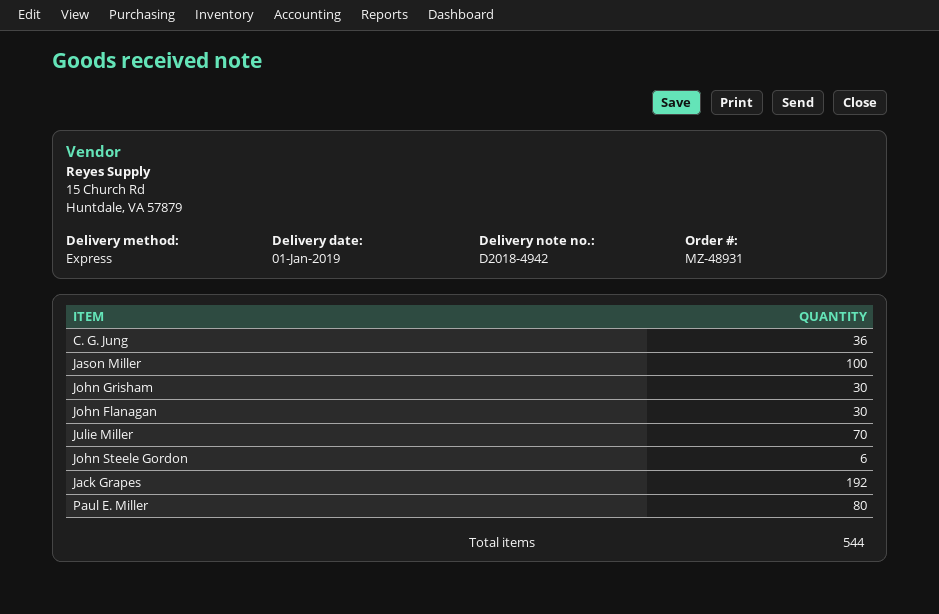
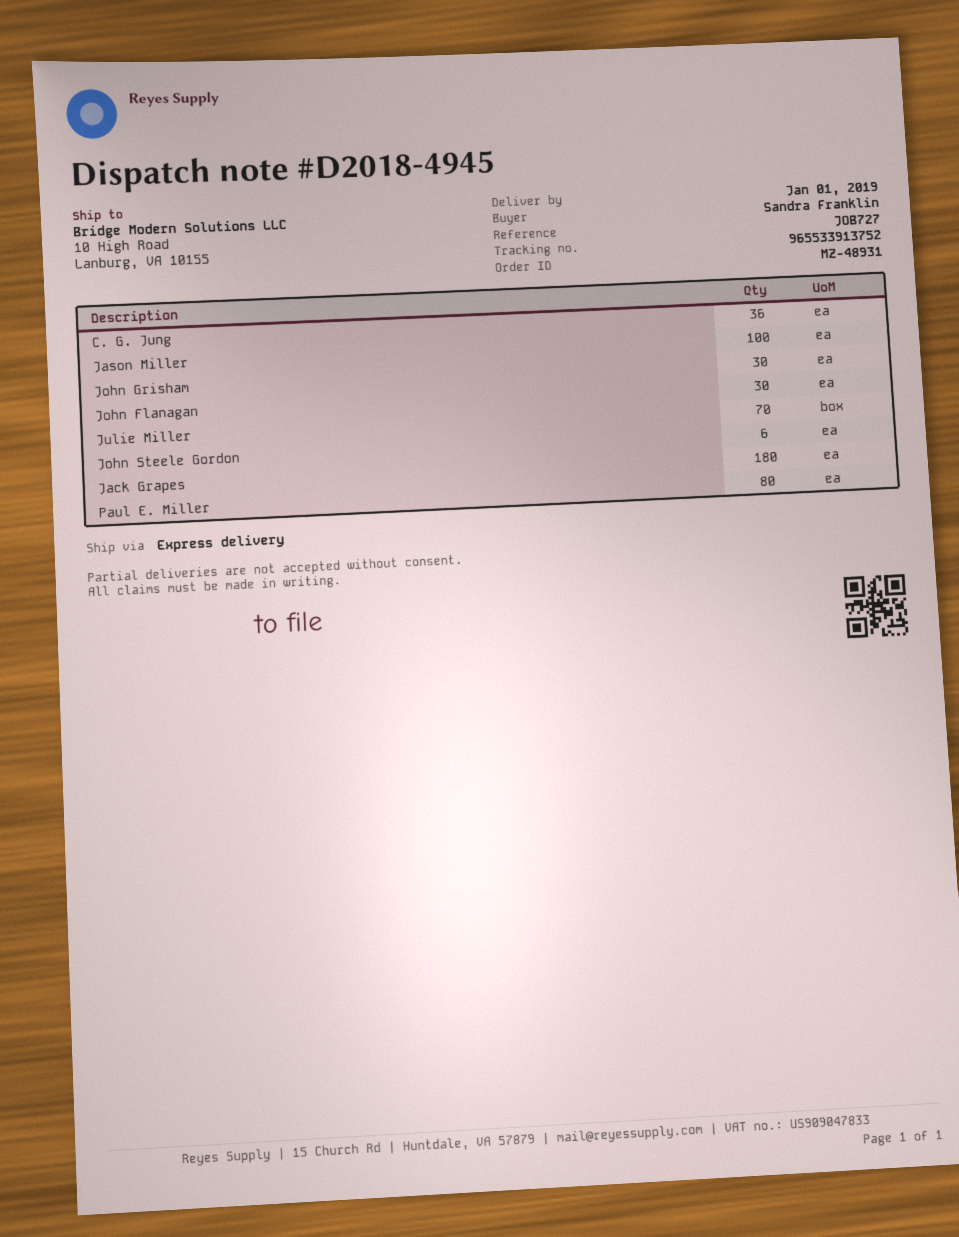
delivery note number: D2018-4942 -> D2018-4945
Jack Grapes: 192 -> 180

